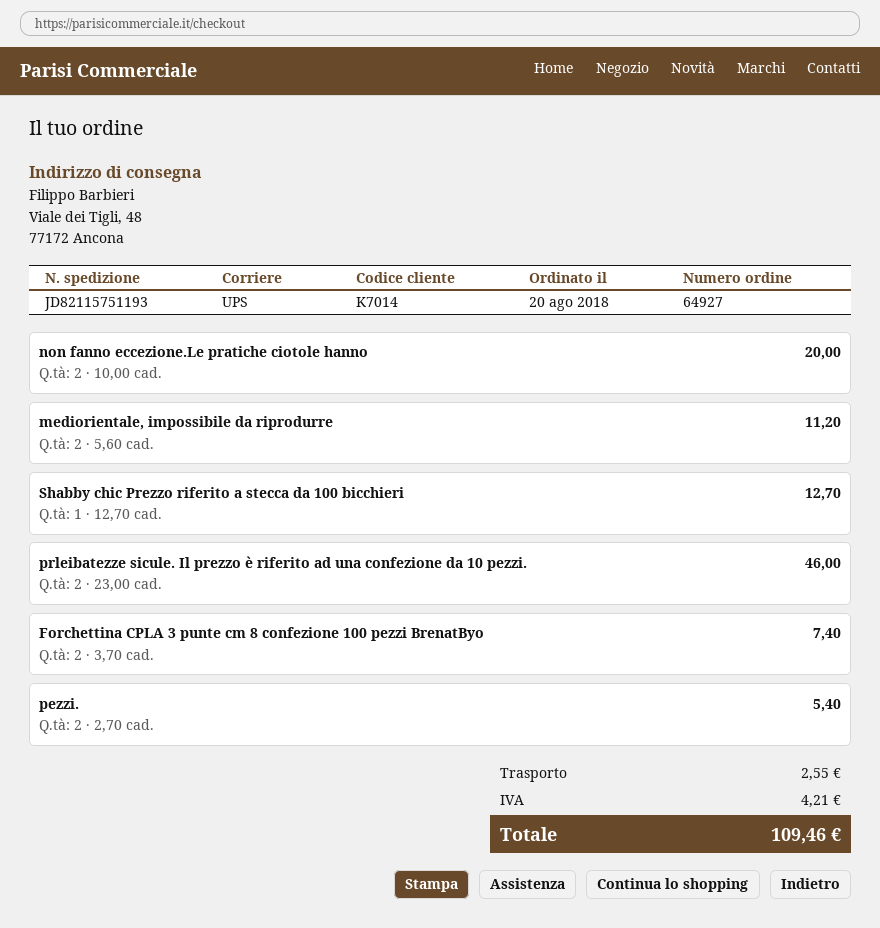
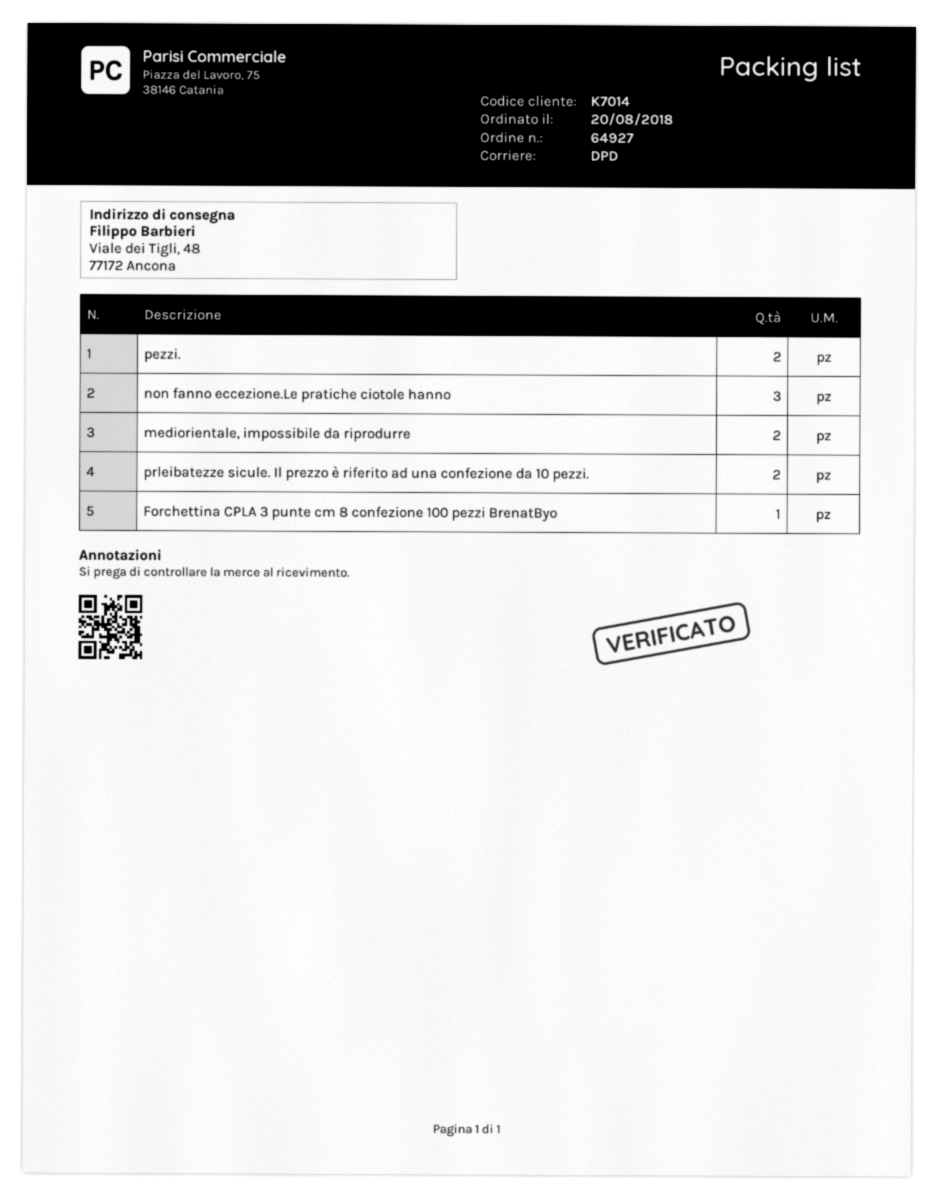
shipping method: UPS -> DPD
non fanno eccezione.Le pratiche ciotole hanno: 2 -> 3
Shabby chic Prezzo riferito a stecca da 100 bicchieri: 1 -> none
Forchettina CPLA 3 punte cm 8 confezione 100 pezzi BrenatByo: 2 -> 1

